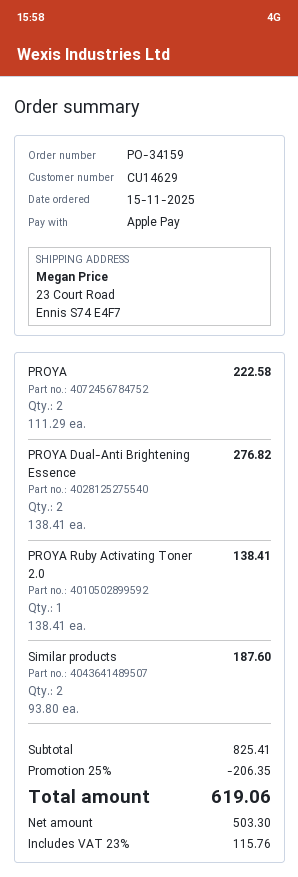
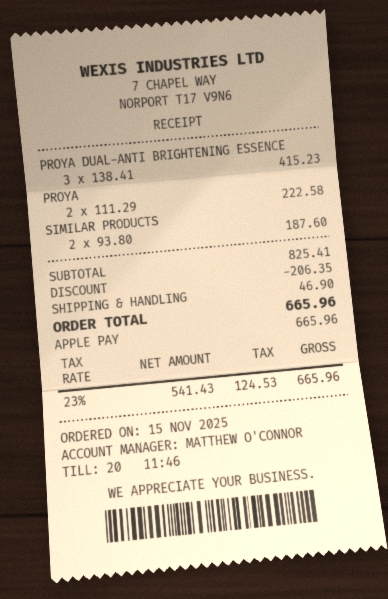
PROYA Dual-Anti Brightening Essence: 2 x 138.41 = 276.82 -> 3 x 138.41 = 415.23
PROYA Ruby Activating Toner 2.0: 1 x 138.41 = 138.41 -> none
shipping: none -> 46.90
net: 503.30 -> 541.43
tax: 23% = 115.76 -> 23% = 124.53
total: 619.06 -> 665.96

